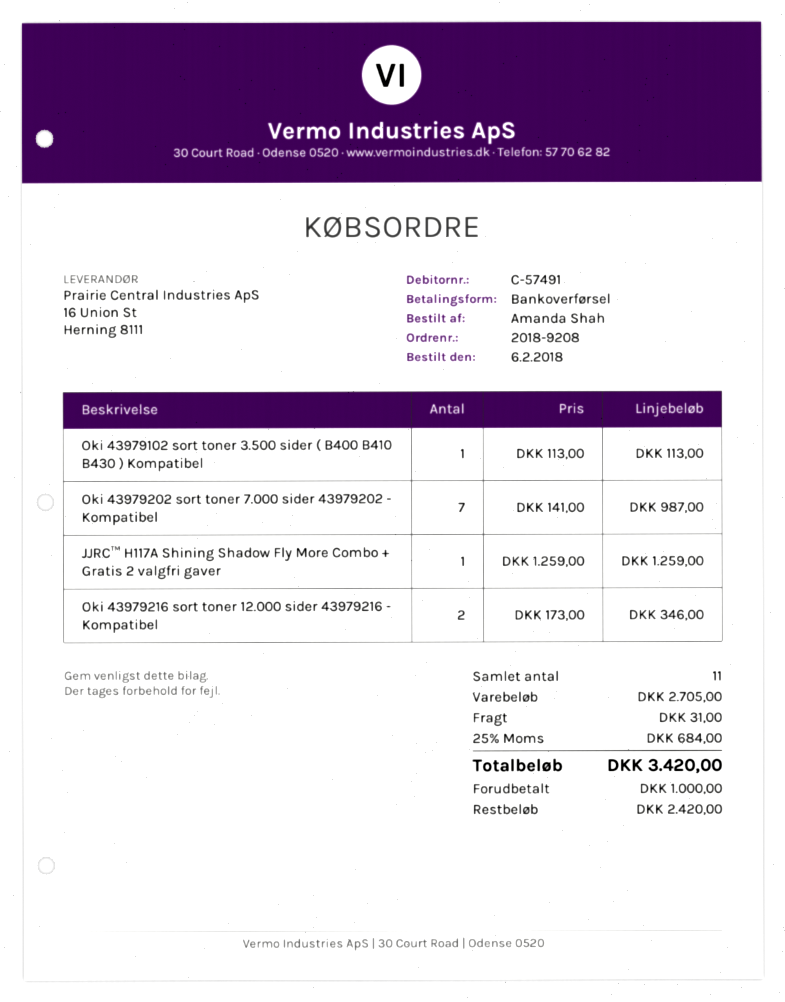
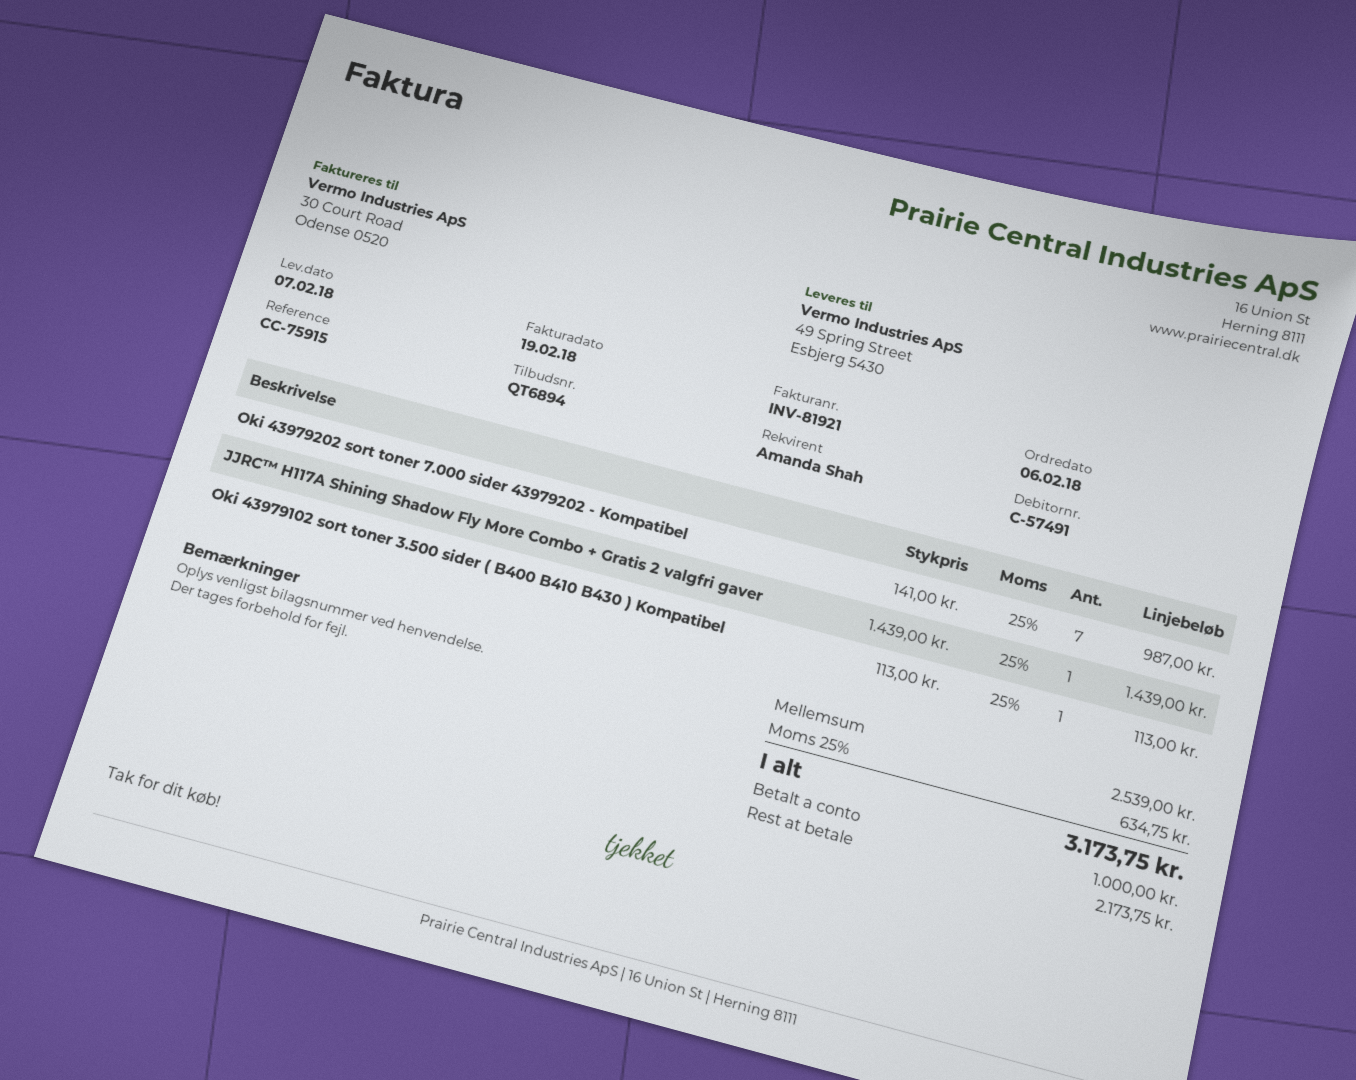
JJRC™ H117A Shining Shadow Fly More Combo + Gratis 2 valgfri gaver: 1 x 1259.00 = 1259.00 -> 1 x 1439.00 = 1439.00
Oki 43979216 sort toner 12.000 sider 43979216 - Kompatibel: 2 x 173.00 = 346.00 -> none
subtotal: 2705.00 -> 2539.00
shipping: 31.00 -> none
tax: 25% = 684.00 -> 25% = 634.75
total: 3420.00 -> 3173.75
balance: 2420.00 -> 2173.75

